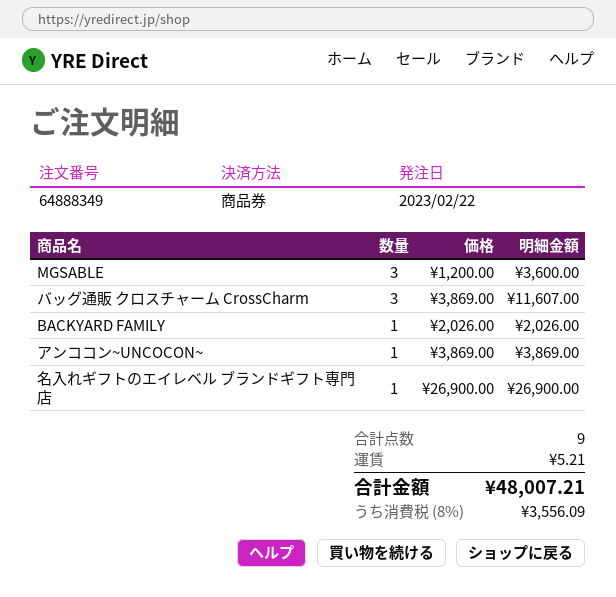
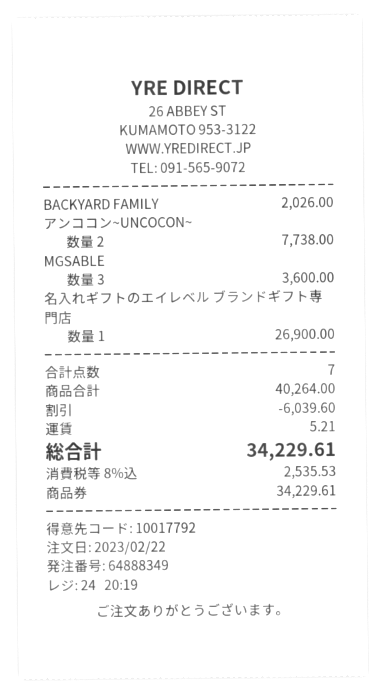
バッグ通販 クロスチャーム CrossCharm: 3 for 11607.00 -> none
アンココン~UNCOCON~: 1 for 3869.00 -> 2 for 7738.00
total quantity: 9 -> 7
discount: none -> 6039.60
tax: 8% = 3556.09 -> 8% = 2535.53
total: 48007.21 -> 34229.61

